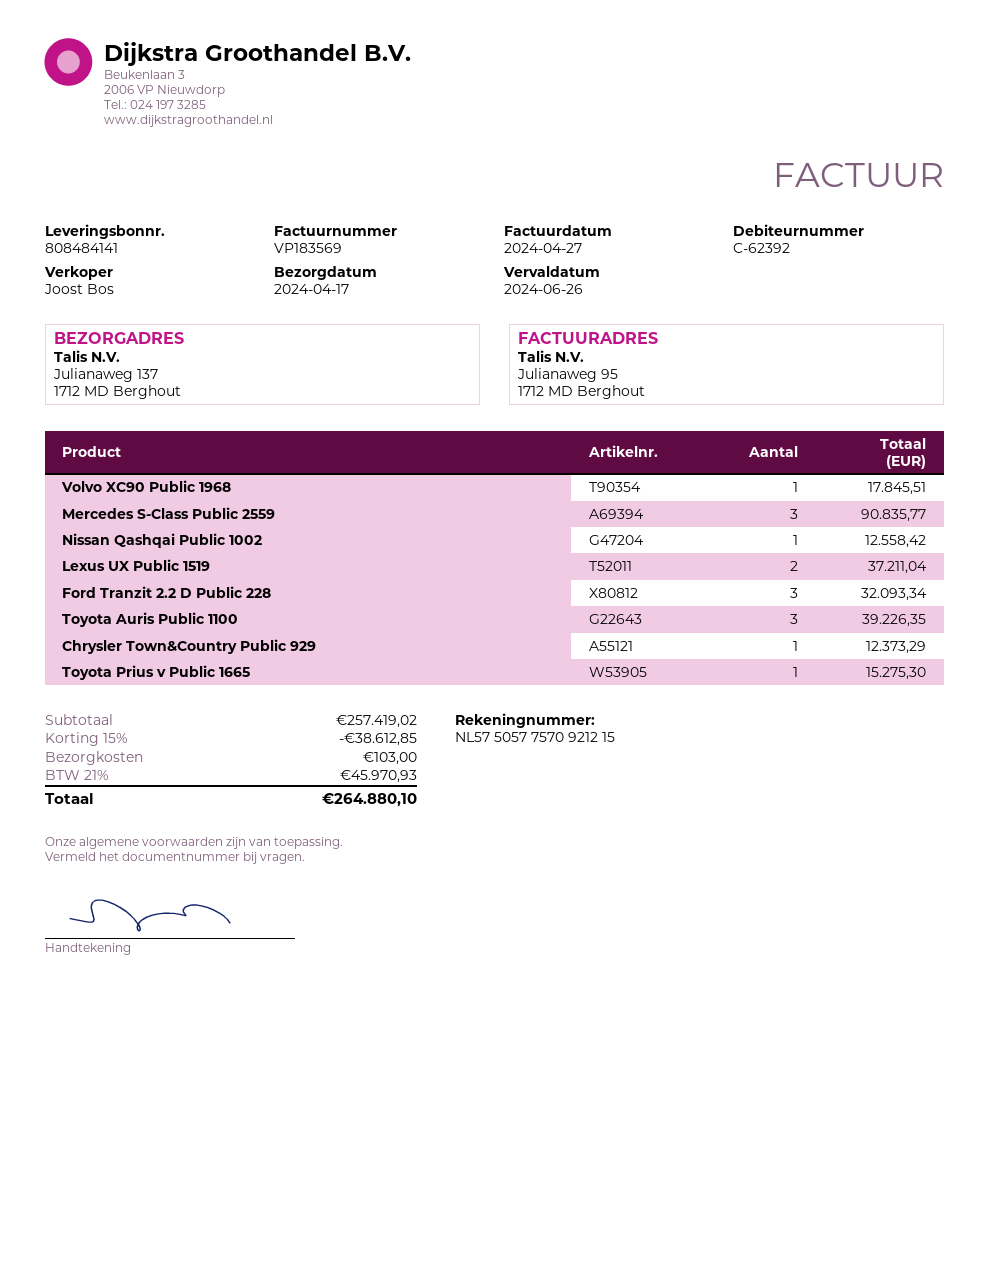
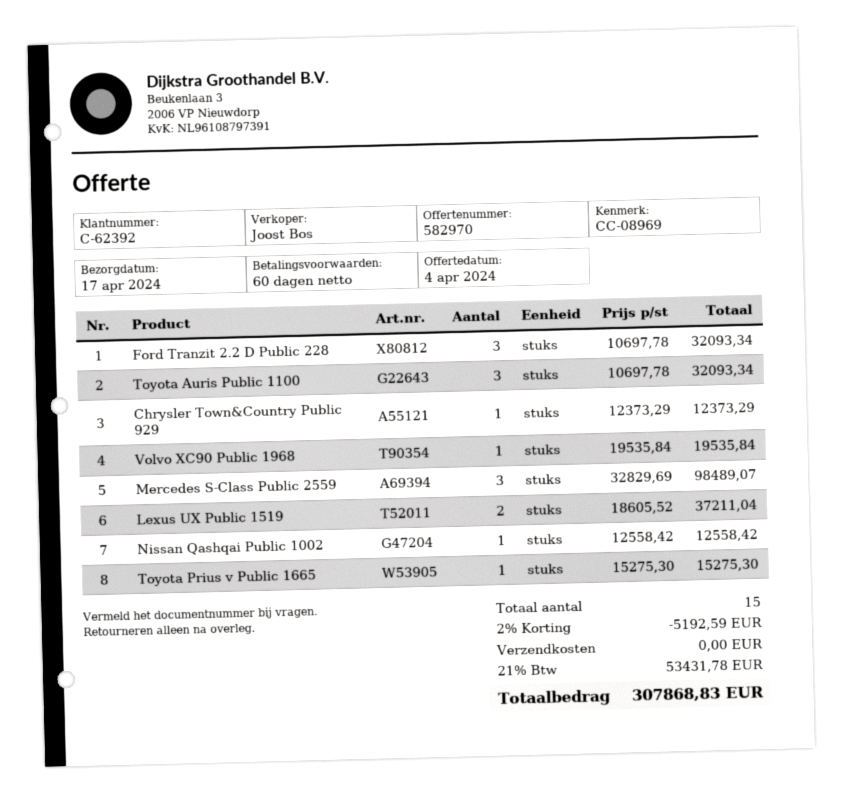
Volvo XC90 Public 1968: 1 for 17845.51 -> 1 for 19535.84
Mercedes S-Class Public 2559: 3 for 90835.77 -> 3 for 98489.07
Toyota Auris Public 1100: 3 for 39226.35 -> 3 for 32093.34
discount: 15% = 38612.85 -> 2% = 5192.59
shipping: 103.00 -> 0.00
tax: 21% = 45970.93 -> 21% = 53431.78
total: 264880.10 -> 307868.83

